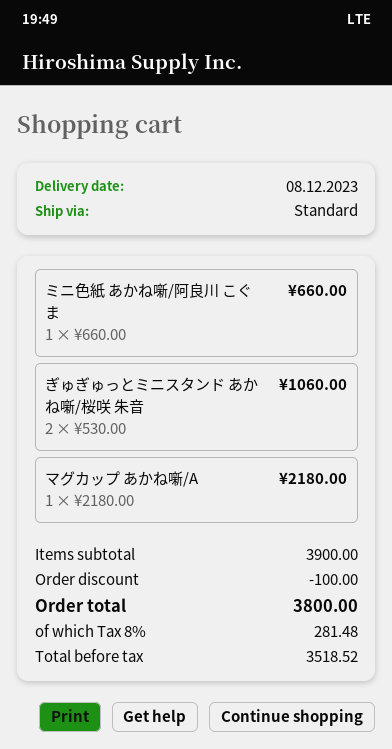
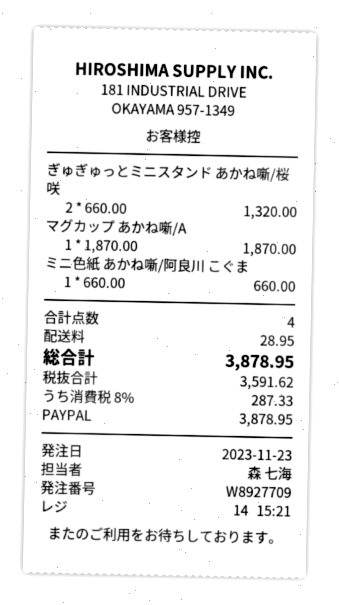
ぎゅぎゅっとミニスタンド あかね噺/桜咲 朱音: 2 x 530.00 = 1060.00 -> 2 x 660.00 = 1320.00
マグカップ あかね噺/A: 1 x 2180.00 = 2180.00 -> 1 x 1870.00 = 1870.00
discount: 100.00 -> none
shipping: none -> 28.95
net: 3518.52 -> 3591.62
tax: 8% = 281.48 -> 8% = 287.33
total: 3800.00 -> 3878.95

